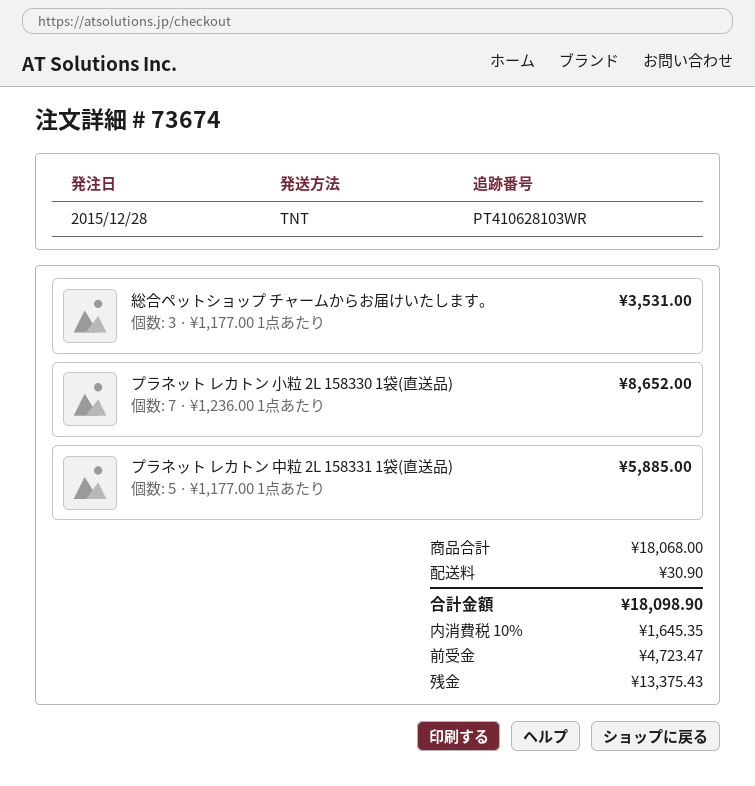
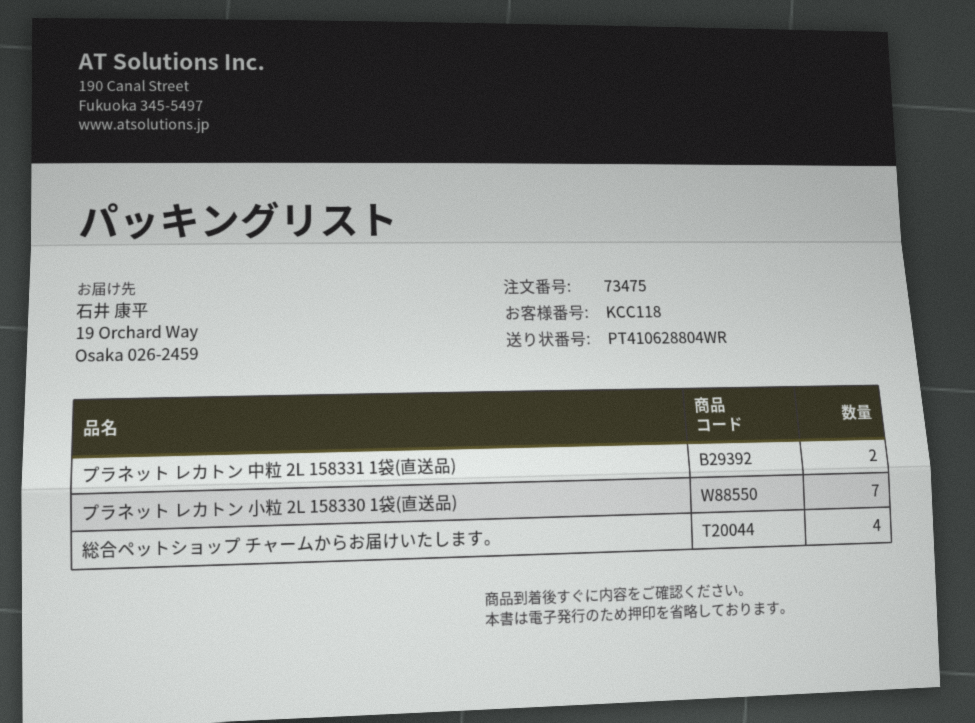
order number: 73674 -> 73475
tracking number: PT410628103WR -> PT410628804WR
総合ペットショップ チャームからお届けいたします。: 3 -> 4
プラネット レカトン 中粒 2L 158331 1袋(直送品): 5 -> 2

